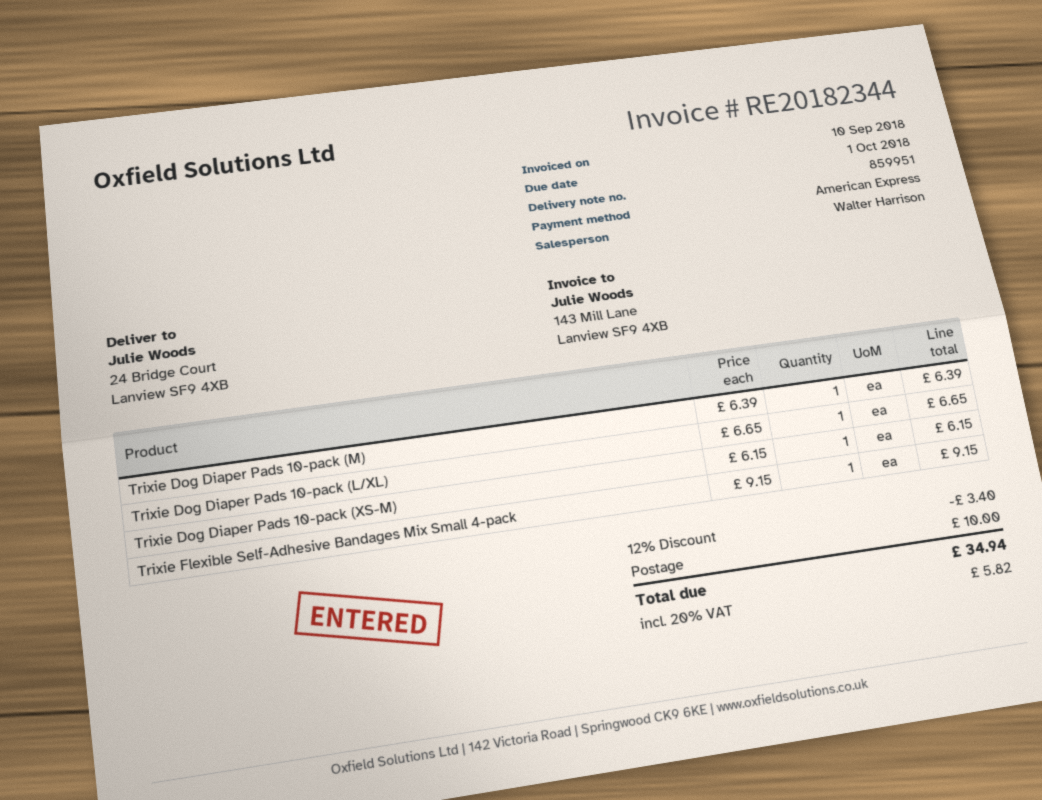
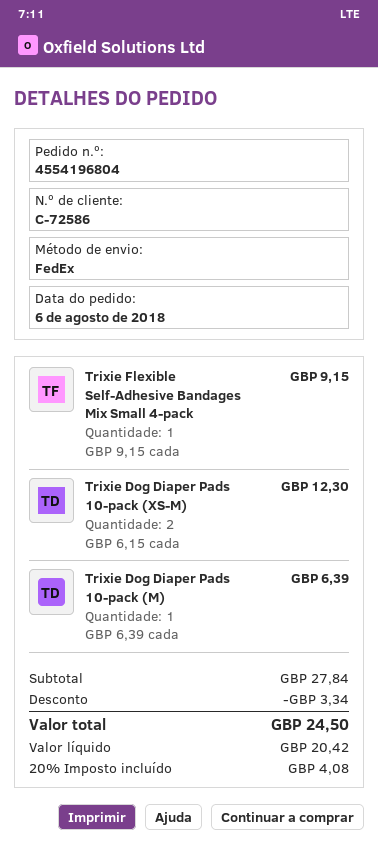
Trixie Dog Diaper Pads 10-pack (L/XL): 1 x 6.65 = 6.65 -> none
Trixie Dog Diaper Pads 10-pack (XS-M): 1 x 6.15 = 6.15 -> 2 x 6.15 = 12.30
discount: 3.40 -> 3.34
shipping: 10.00 -> none
tax: 20% = 5.82 -> 20% = 4.08
total: 34.94 -> 24.50

